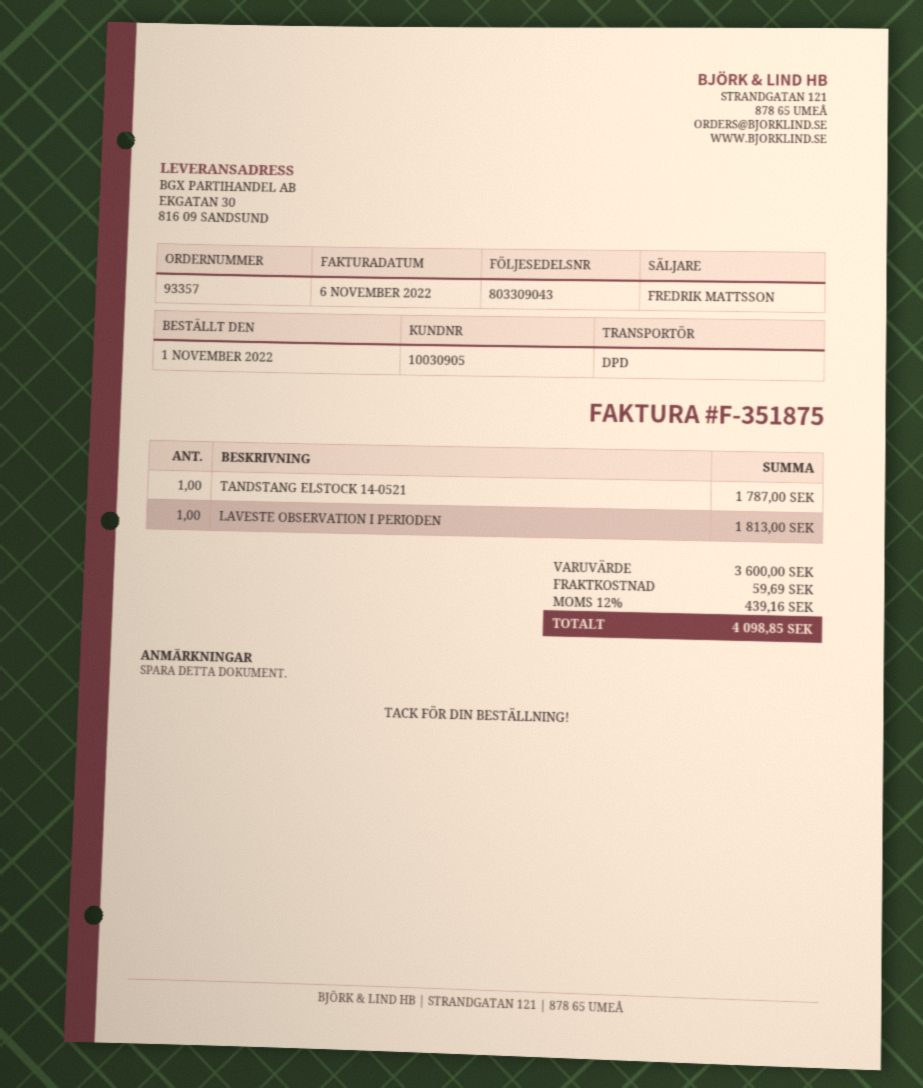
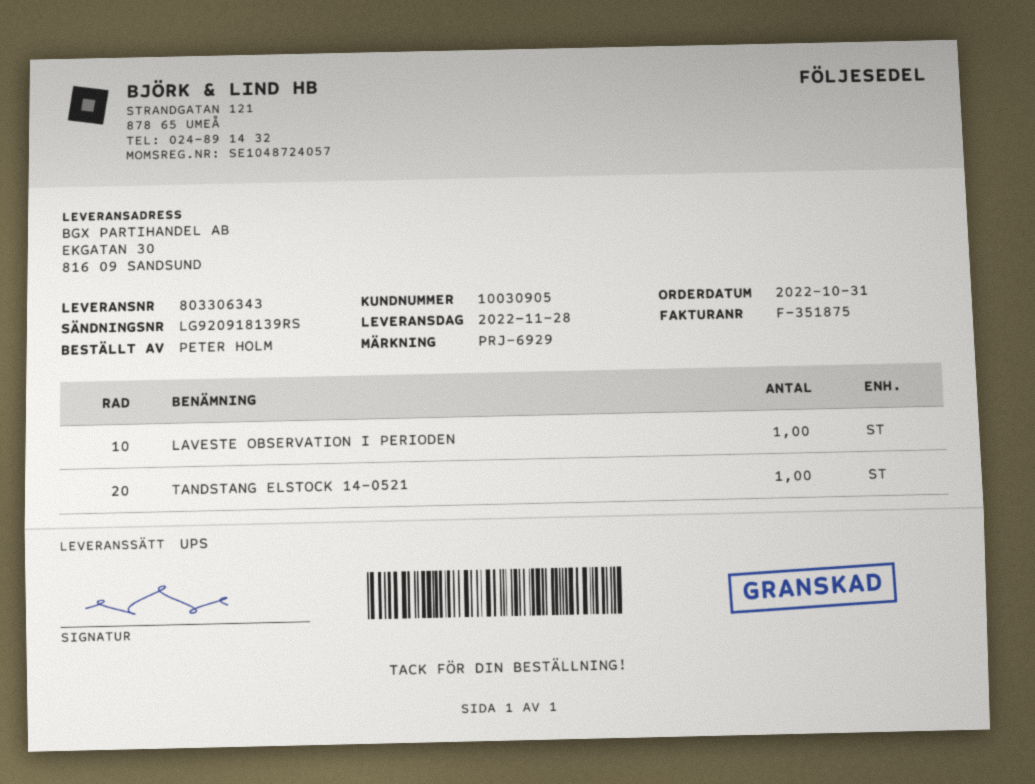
order date: 2022-11-01 -> 2022-10-31
delivery note number: 803309043 -> 803306343
shipping method: DPD -> UPS

